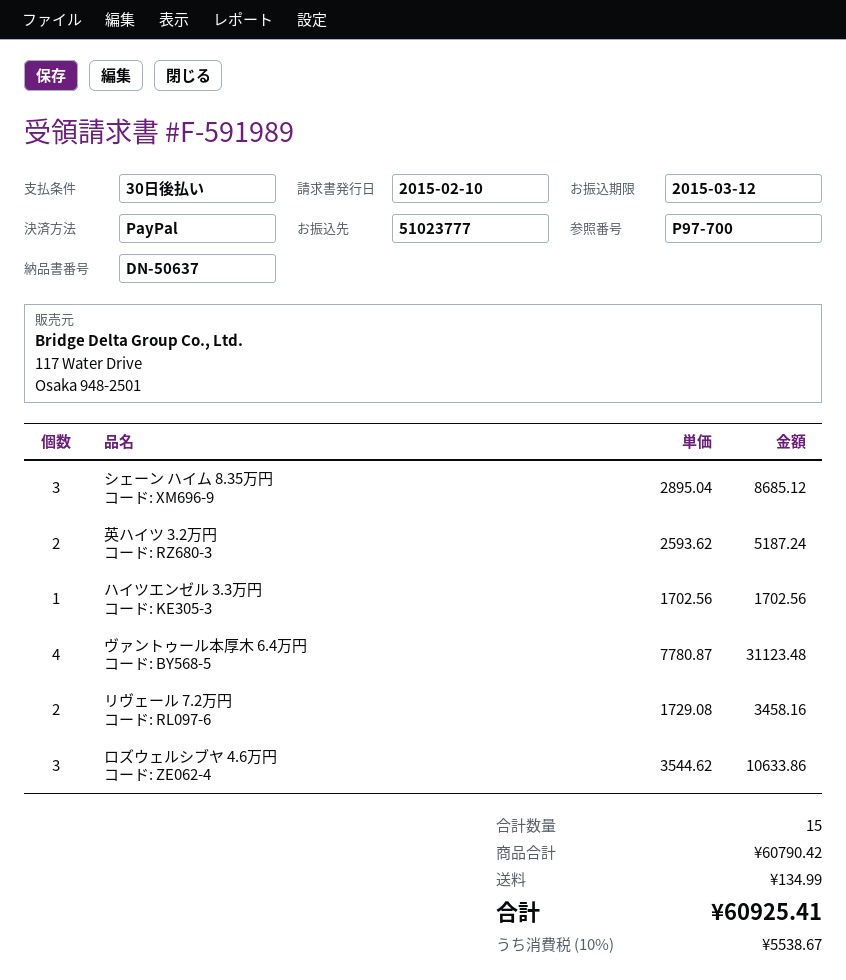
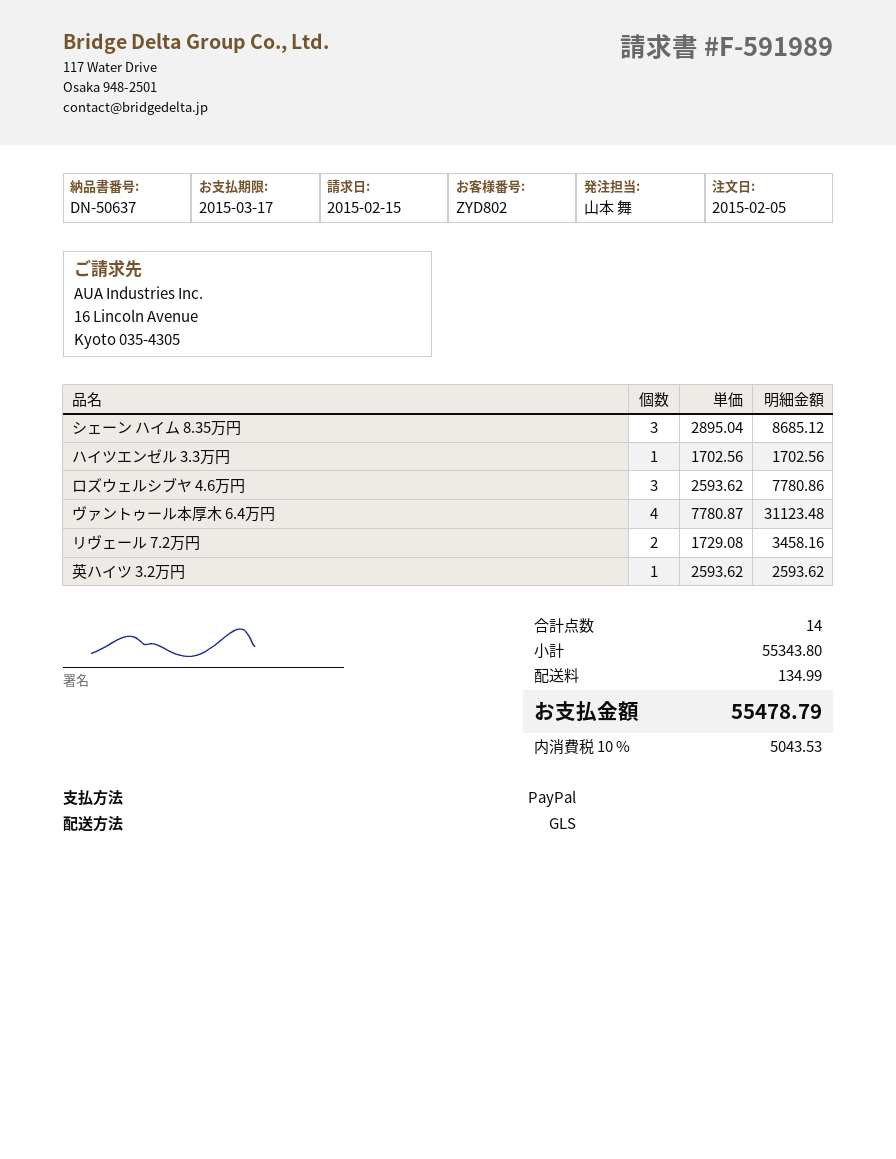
invoice date: 2015-02-10 -> 2015-02-15
due date: 2015-03-12 -> 2015-03-17
英ハイツ 3.2万円: 2 x 2593.62 = 5187.24 -> 1 x 2593.62 = 2593.62
ロズウェルシブヤ 4.6万円: 3 x 3544.62 = 10633.86 -> 3 x 2593.62 = 7780.86
total quantity: 15 -> 14
subtotal: 60790.42 -> 55343.80
tax: 10% = 5538.67 -> 10% = 5043.53
total: 60925.41 -> 55478.79

